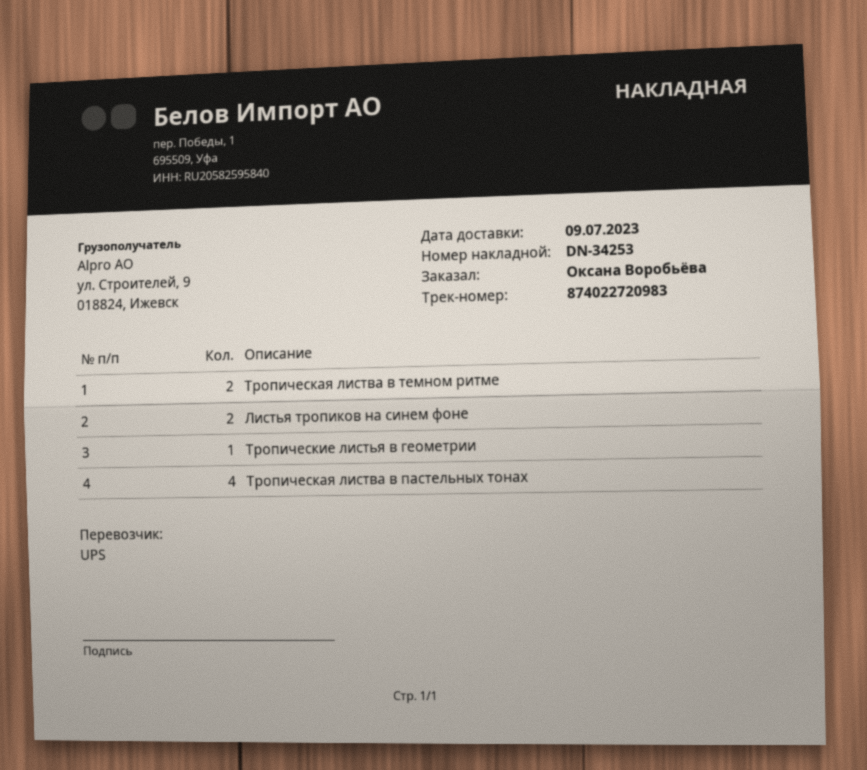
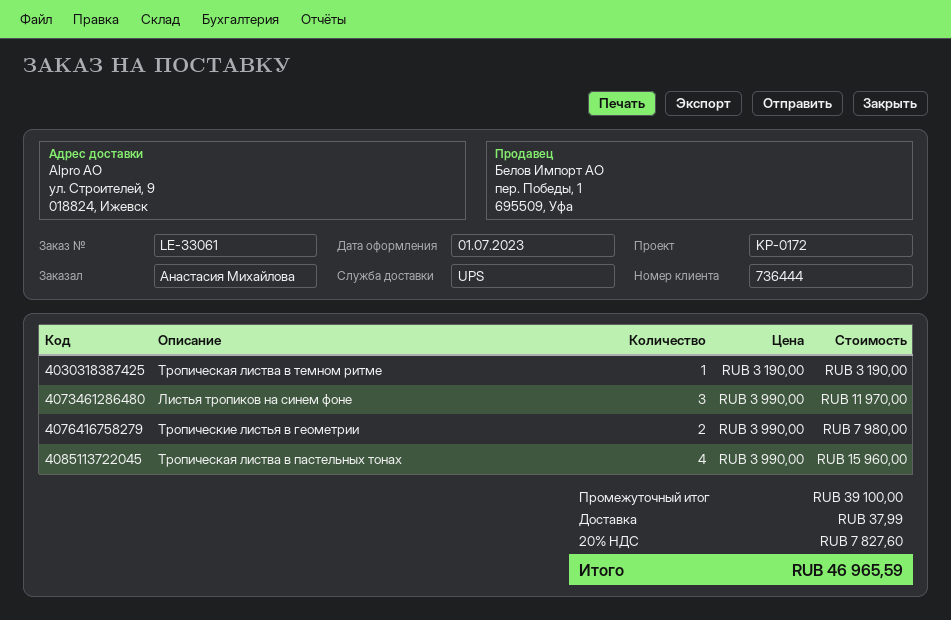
ordered by: Оксана Воробьёва -> Анастасия Михайлова
Тропическая листва в темном ритме: 2 -> 1
Листья тропиков на синем фоне: 2 -> 3
Тропические листья в геометрии: 1 -> 2

